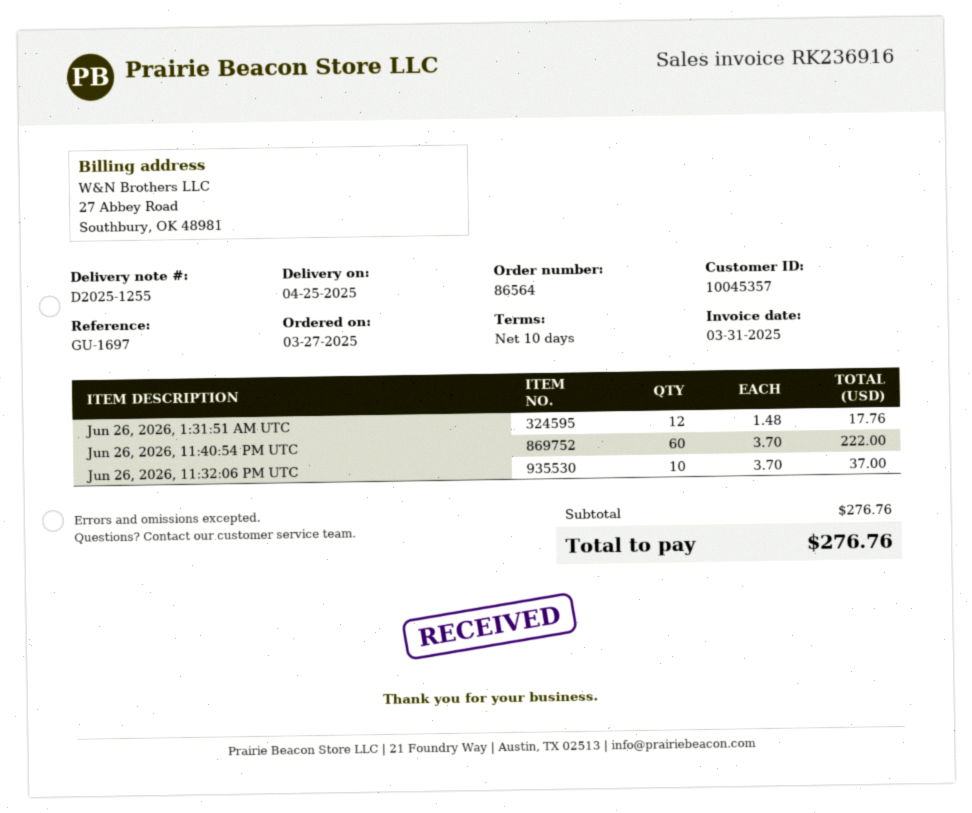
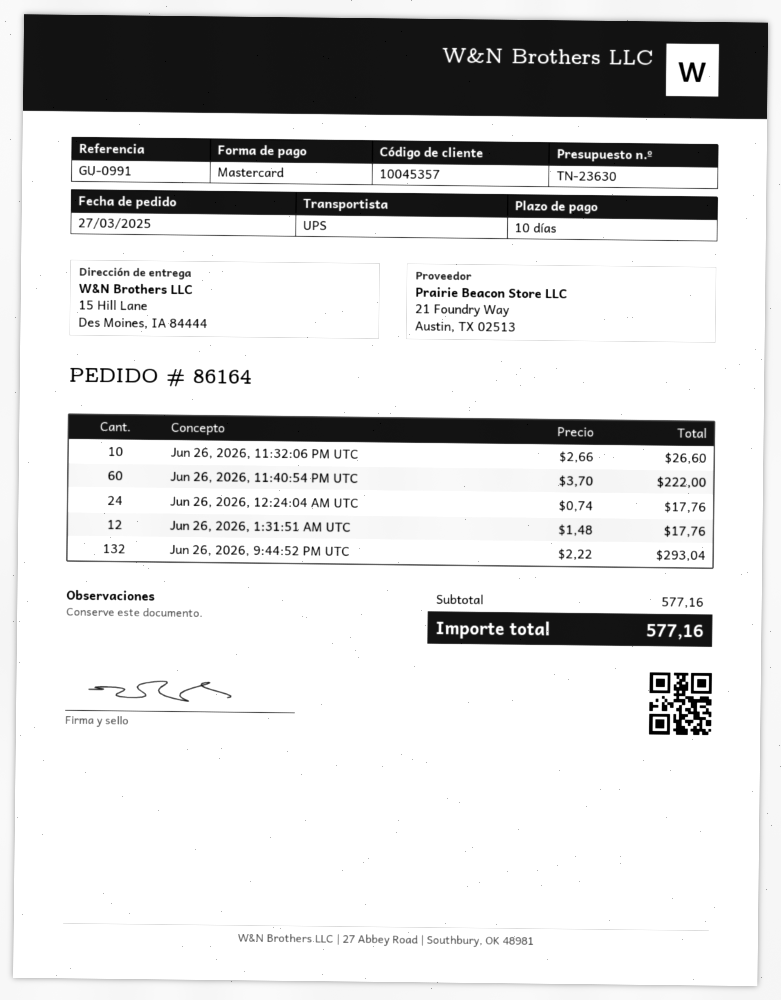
order number: 86564 -> 86164
reference: GU-1697 -> GU-0991
Jun 26, 2026, 11:32:06 PM UTC: 10 x 3.70 = 37.00 -> 10 x 2.66 = 26.60
Jun 26, 2026, 12:24:04 AM UTC: none -> 24 x 0.74 = 17.76
Jun 26, 2026, 9:44:52 PM UTC: none -> 132 x 2.22 = 293.04
subtotal: 276.76 -> 577.16
total: 276.76 -> 577.16

